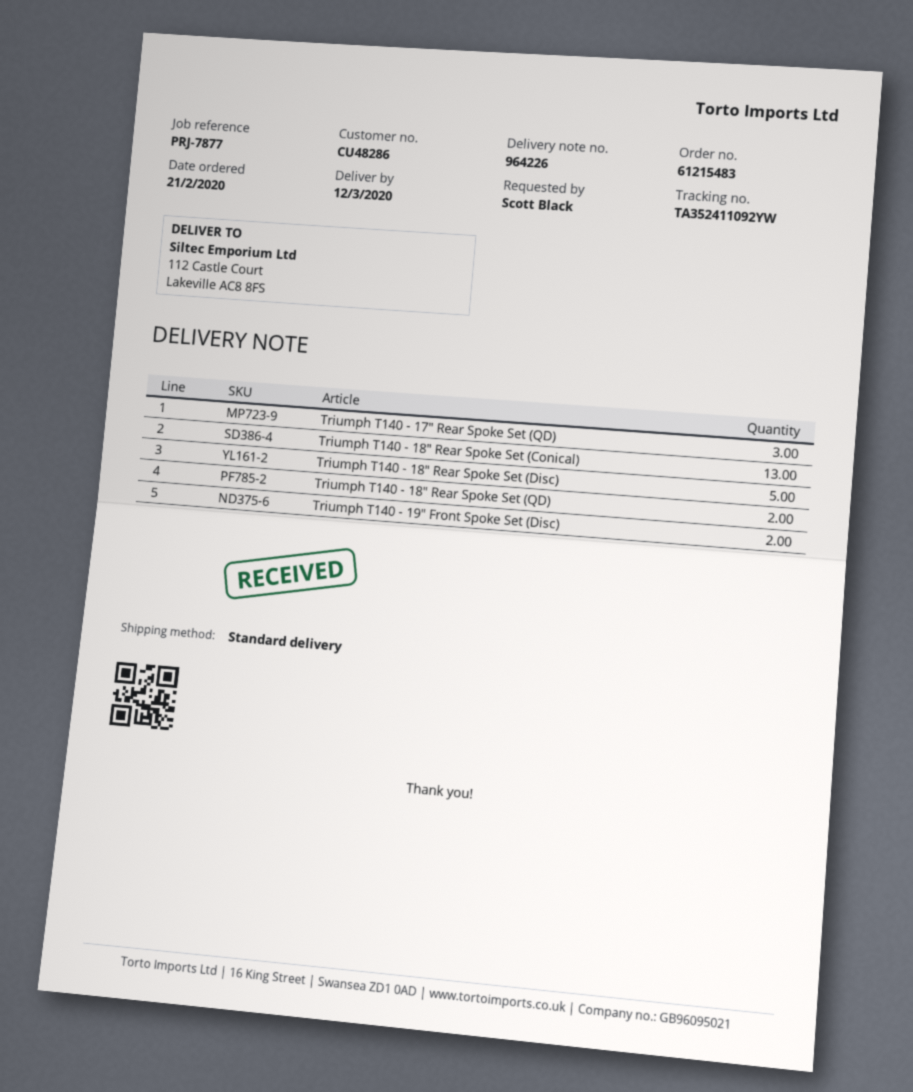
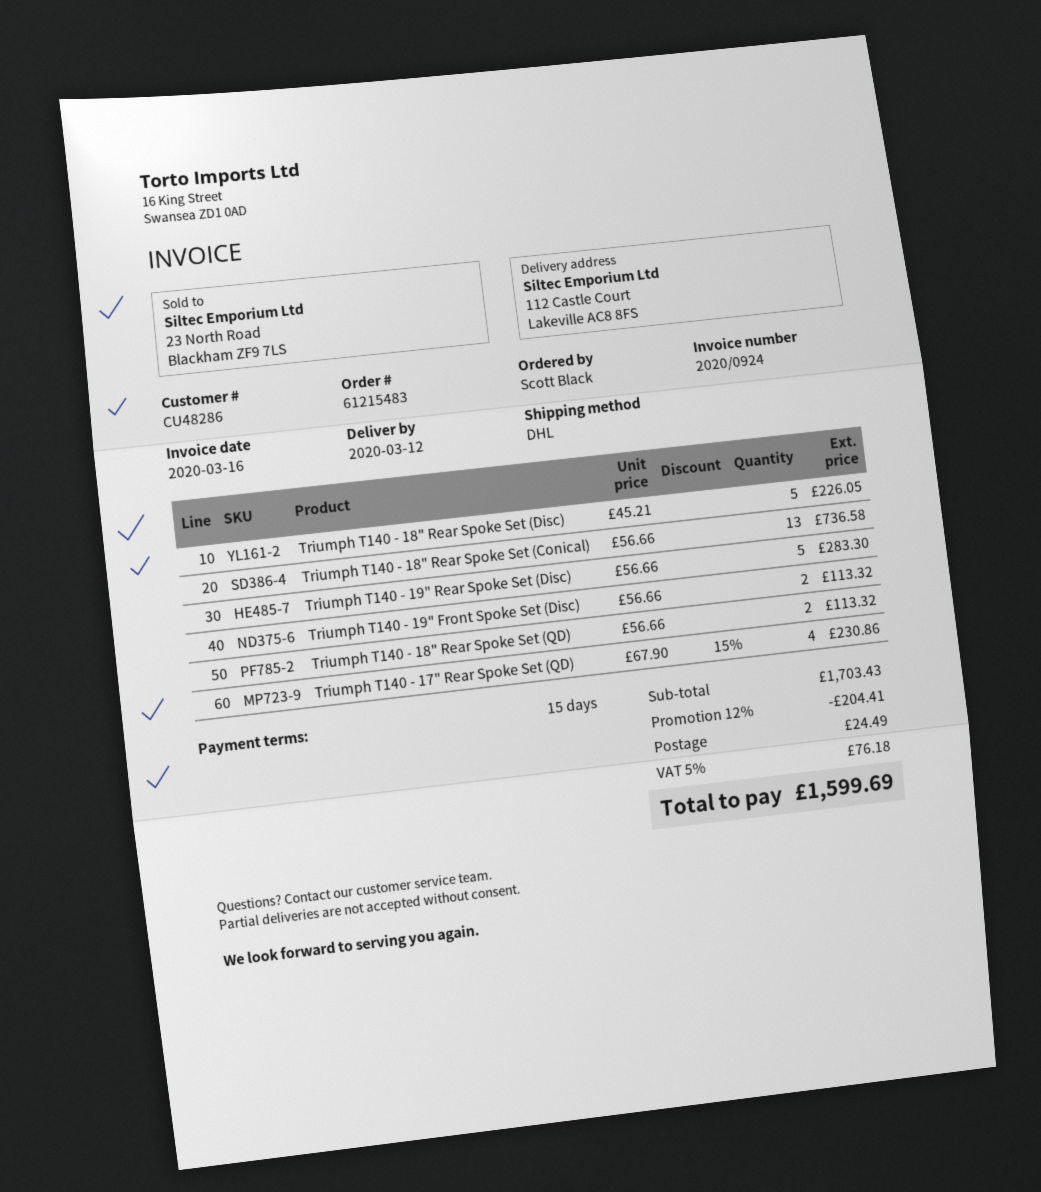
shipping method: standard -> DHL
Triumph T140 - 17" Rear Spoke Set (QD): 3 -> 4
Triumph T140 - 19" Rear Spoke Set (Disc): none -> 5

